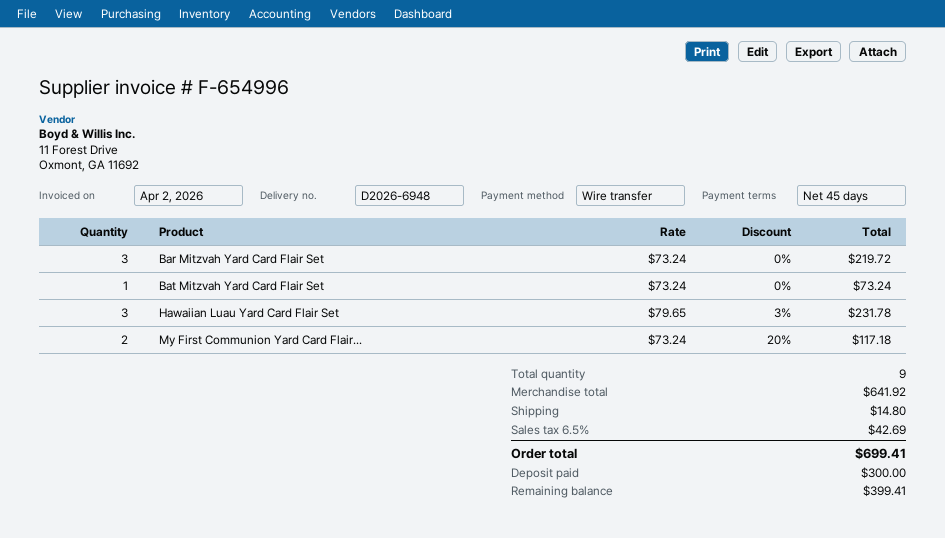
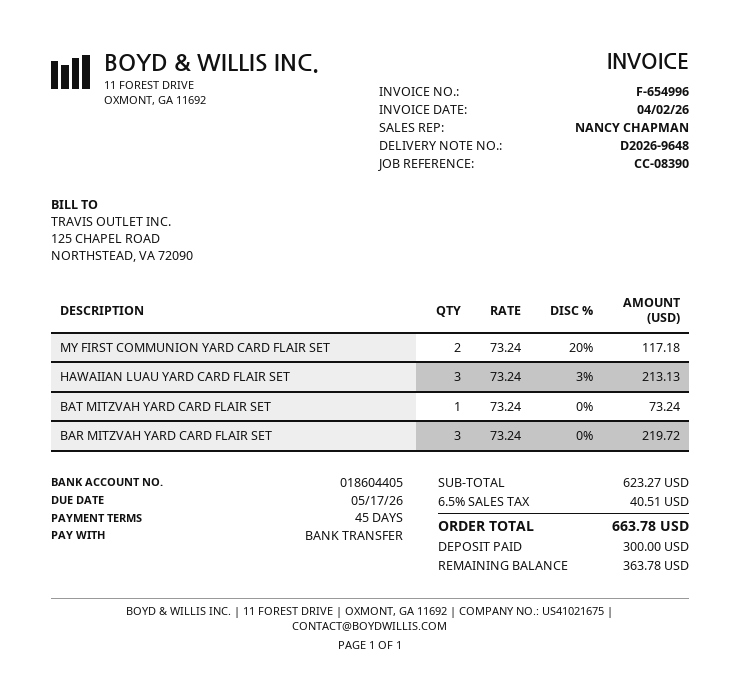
delivery note number: D2026-6948 -> D2026-9648
Hawaiian Luau Yard Card Flair Set: 3 x 79.65 - 3% = 231.78 -> 3 x 73.24 - 3% = 213.13
subtotal: 641.92 -> 623.27
shipping: 14.80 -> none
tax: 6.5% = 42.69 -> 6.5% = 40.51
total: 699.41 -> 663.78
balance: 399.41 -> 363.78

